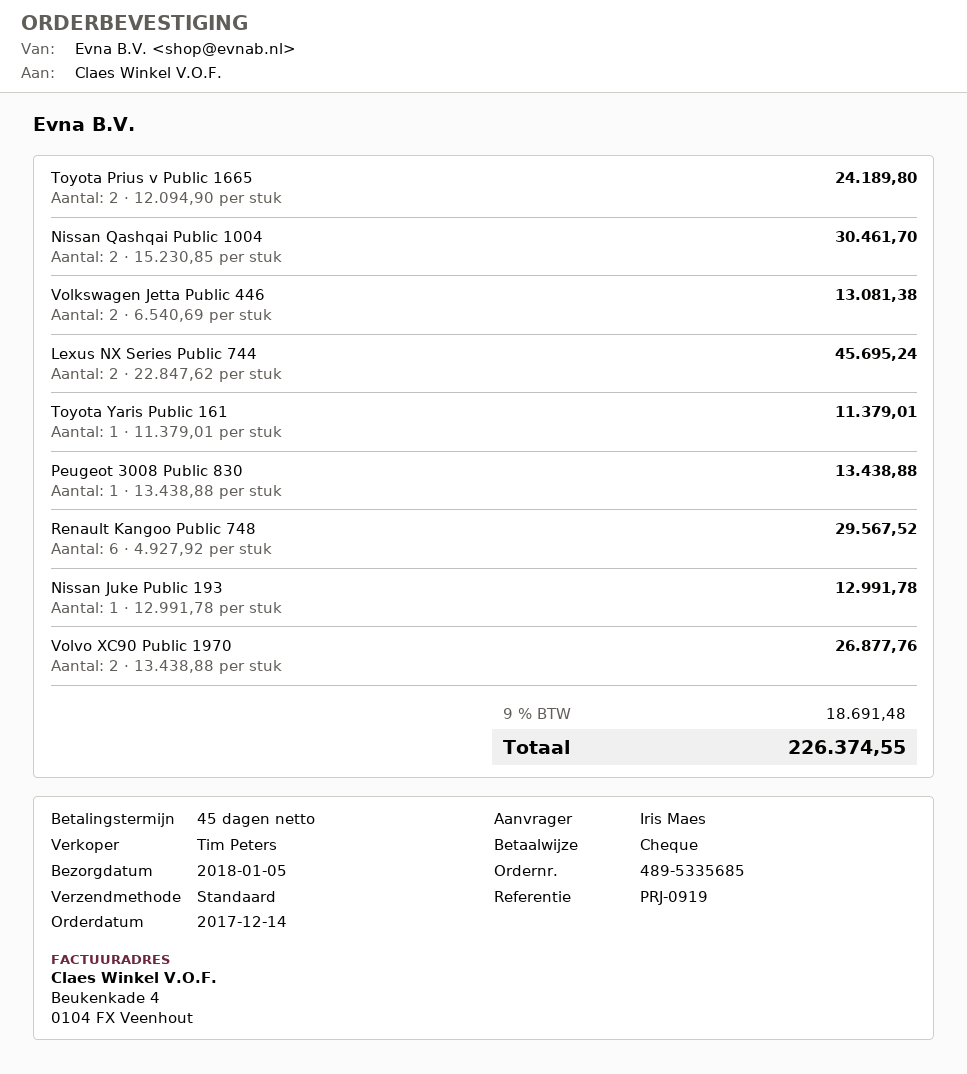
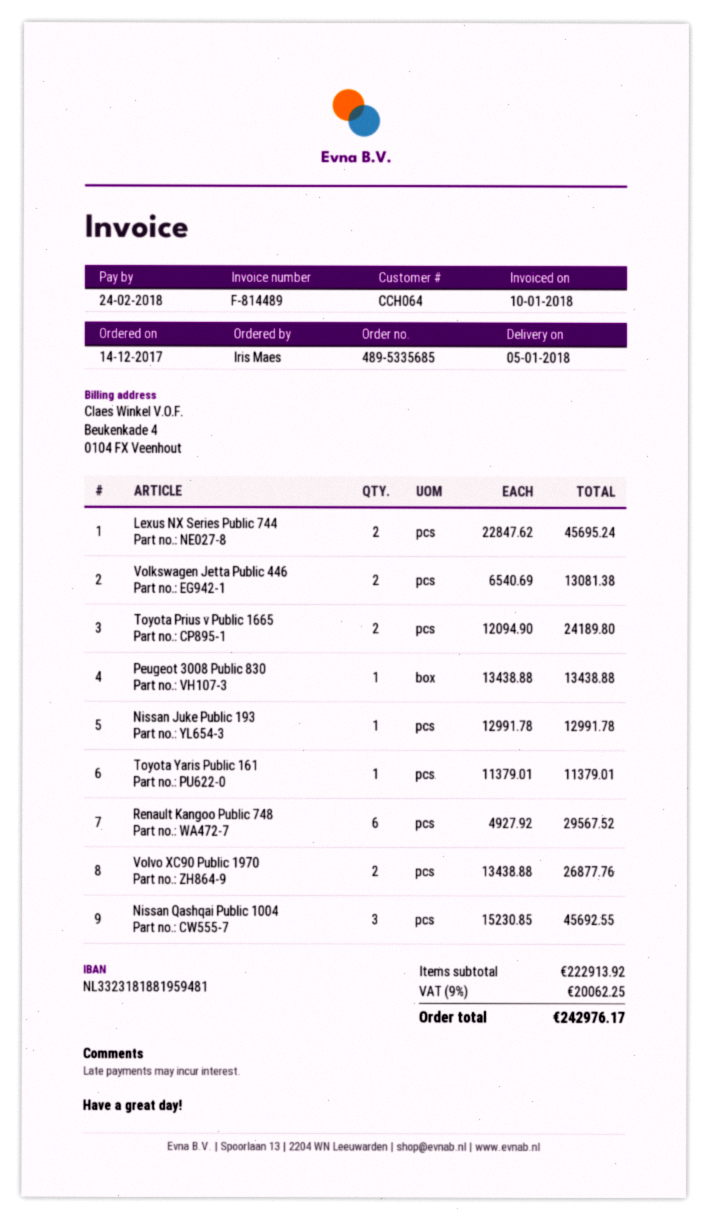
Nissan Qashqai Public 1004: 2 x 15230.85 = 30461.70 -> 3 x 15230.85 = 45692.55
tax: 9% = 18691.48 -> 9% = 20062.25
total: 226374.55 -> 242976.17

